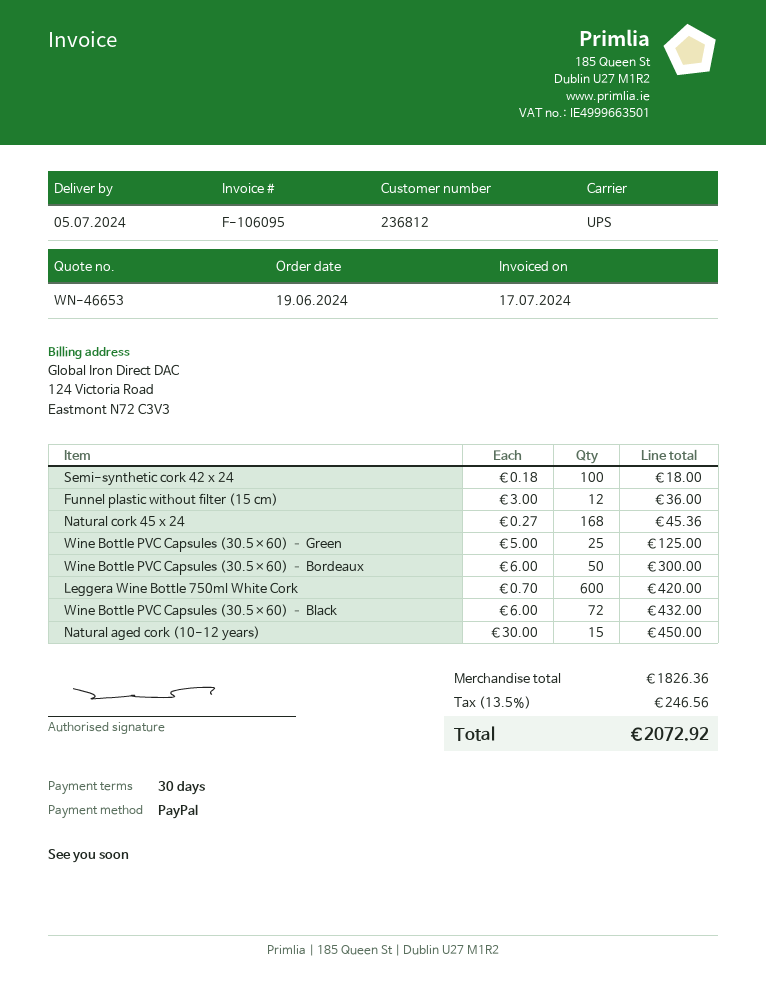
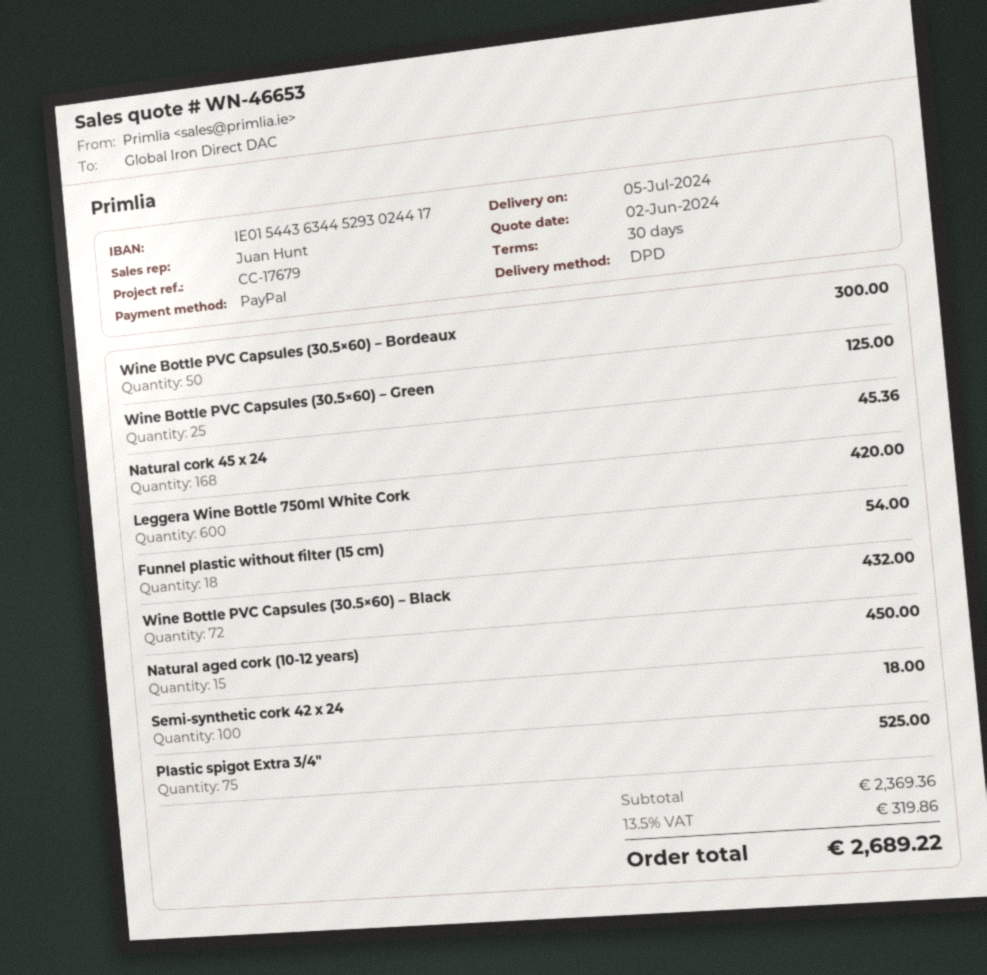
shipping method: UPS -> DPD
Funnel plastic without filter (15 cm): 12 for 36.00 -> 18 for 54.00
Plastic spigot Extra 3/4″: none -> 75 for 525.00
subtotal: 1826.36 -> 2369.36
tax: 13.5% = 246.56 -> 13.5% = 319.86
total: 2072.92 -> 2689.22

